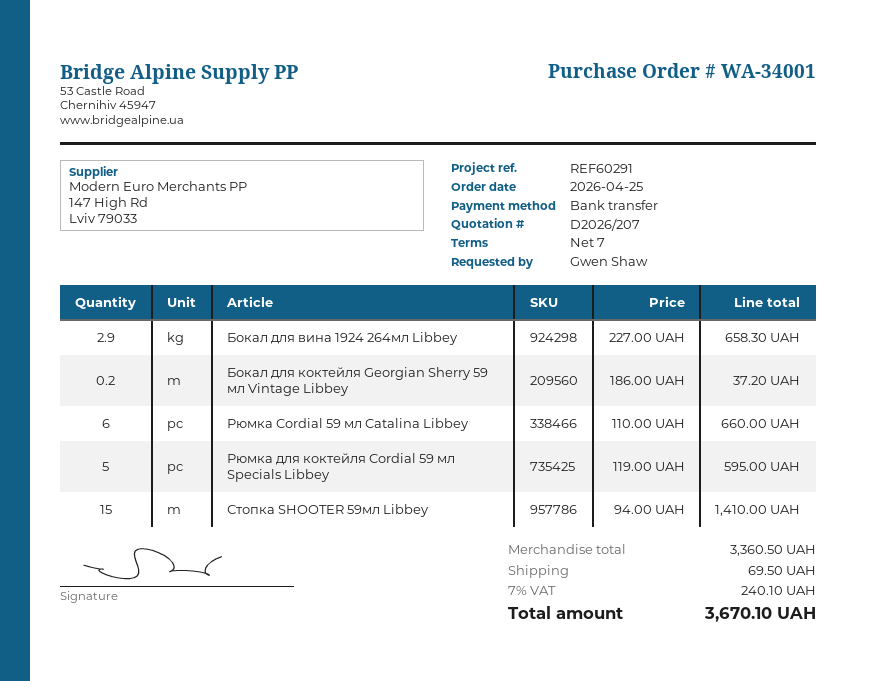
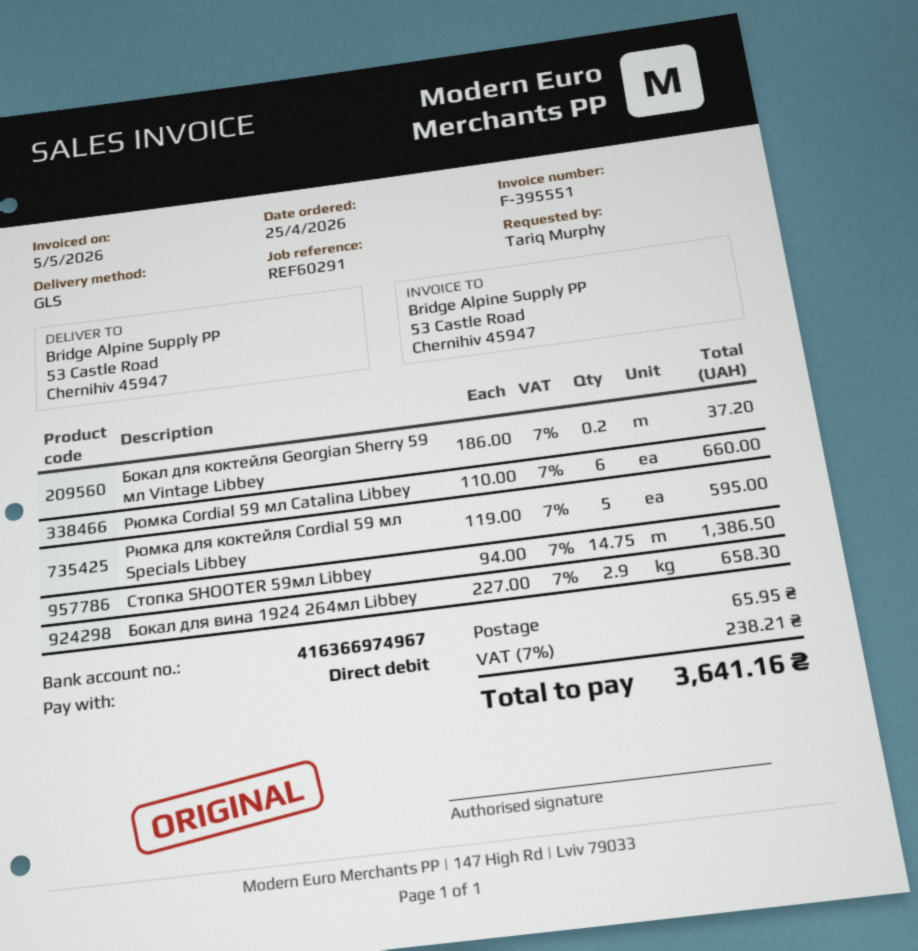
ordered by: Gwen Shaw -> Tariq Murphy
payment method: bank transfer -> direct debit
Стопка SHOOTER 59мл Libbey: 15 x 94.00 = 1410.00 -> 14.75 x 94.00 = 1386.50
shipping: 69.50 -> 65.95
tax: 7% = 240.10 -> 7% = 238.21
total: 3670.10 -> 3641.16

